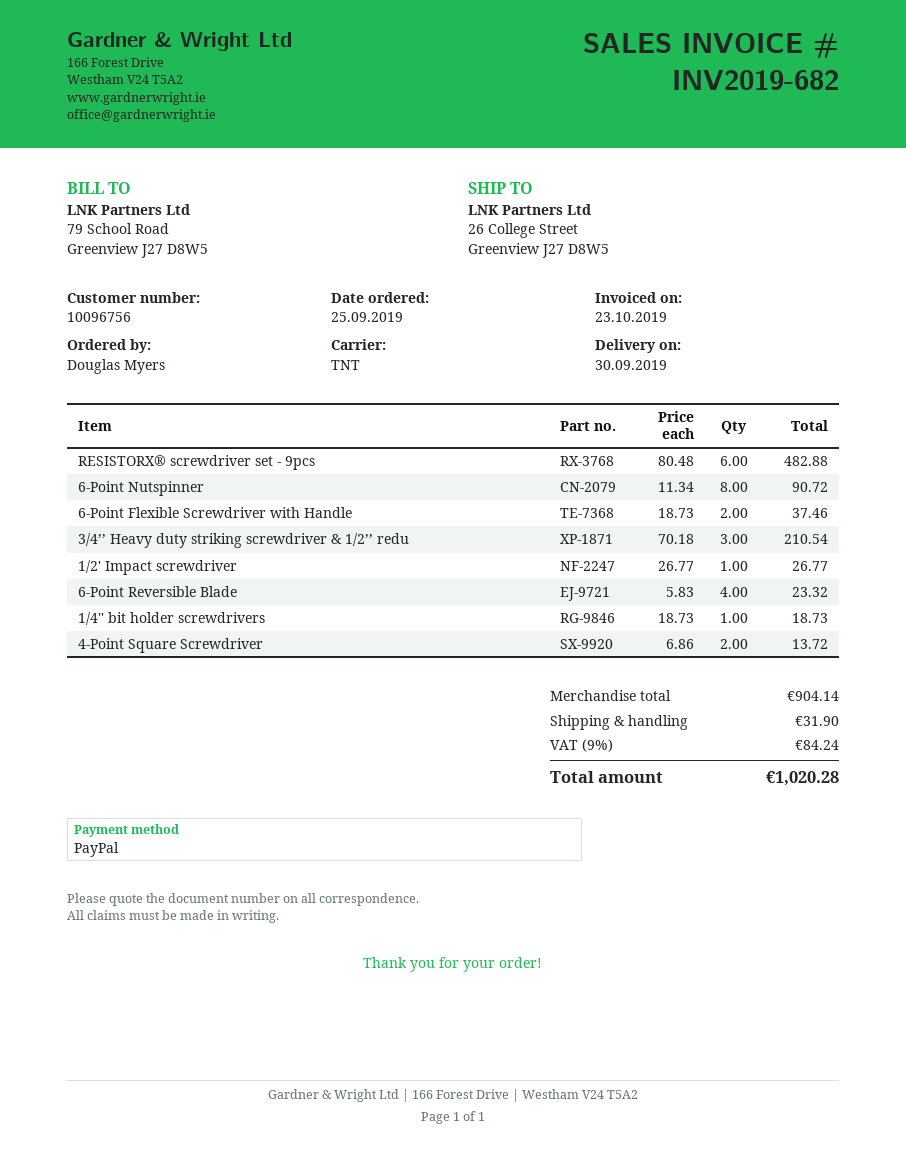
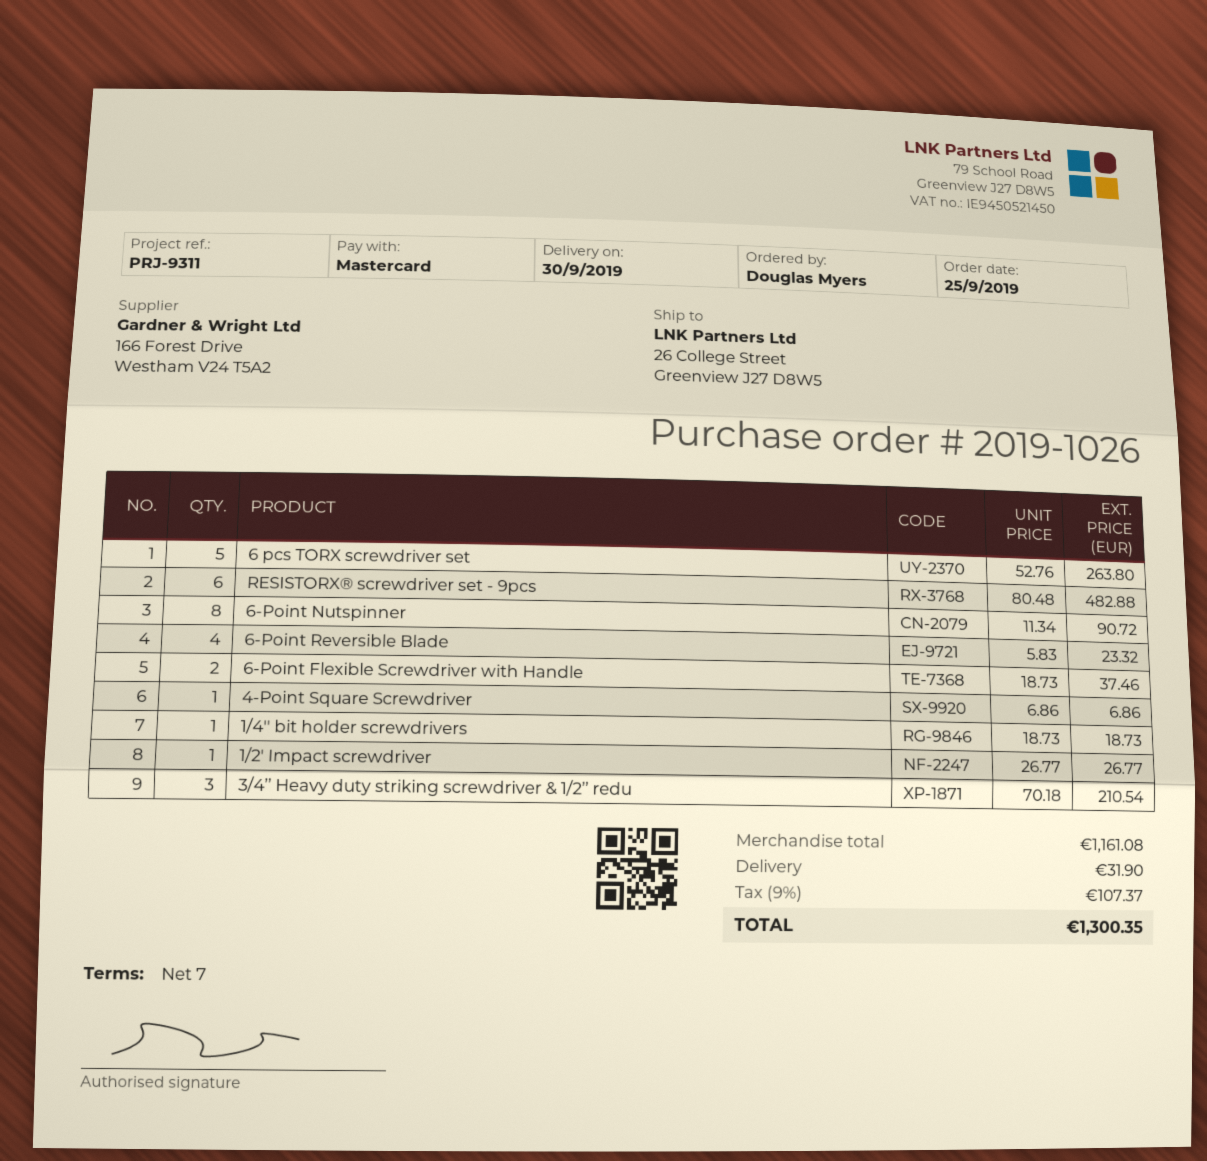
payment method: PayPal -> Mastercard
4-Point Square Screwdriver: 2 x 6.86 = 13.72 -> 1 x 6.86 = 6.86
6 pcs TORX screwdriver set: none -> 5 x 52.76 = 263.80
subtotal: 904.14 -> 1161.08
tax: 9% = 84.24 -> 9% = 107.37
total: 1020.28 -> 1300.35

